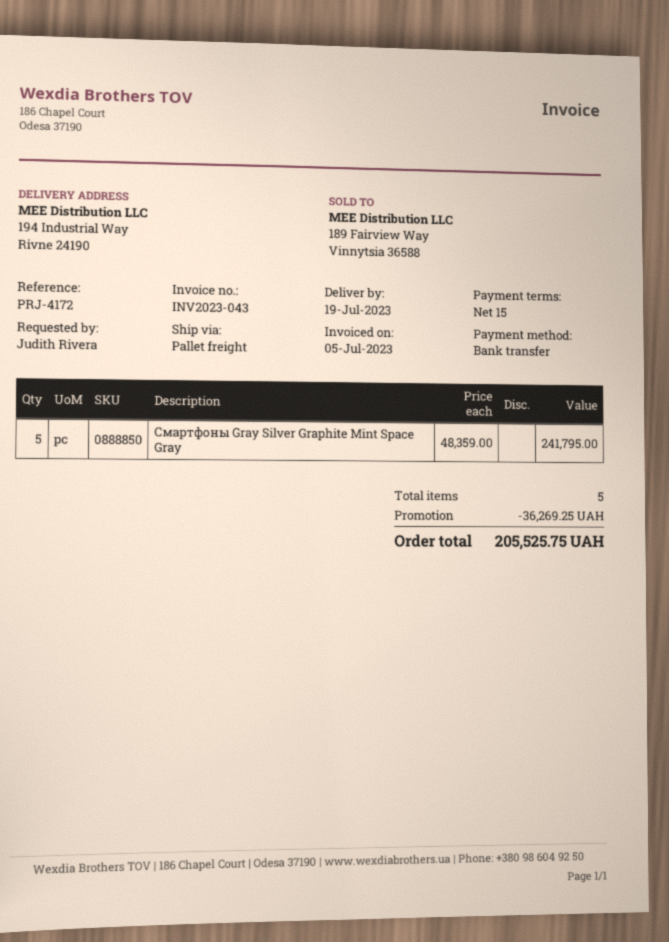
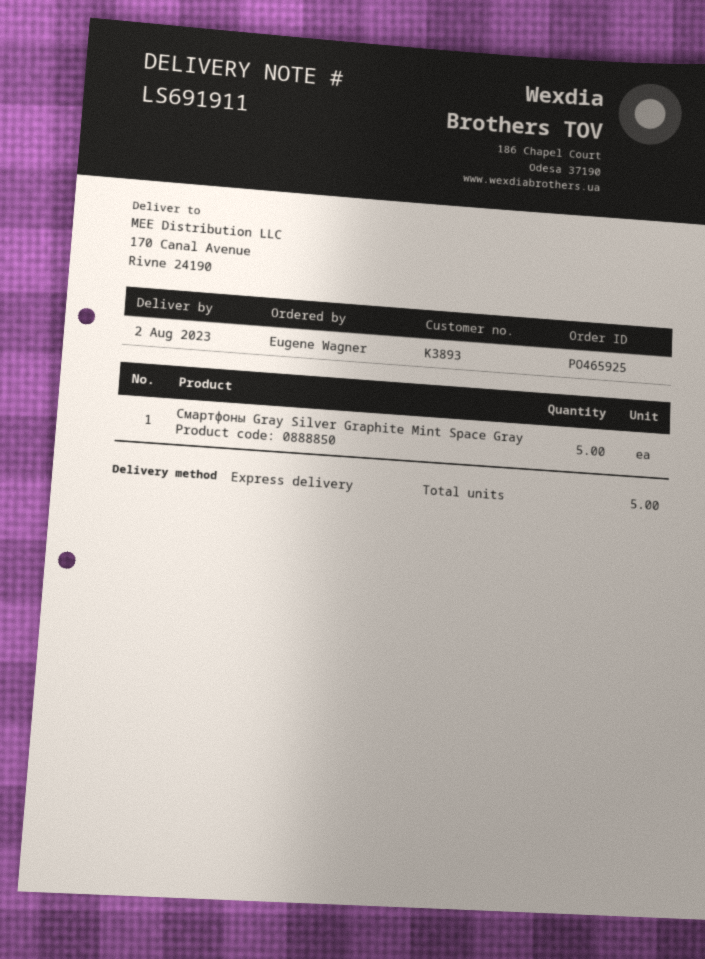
delivery date: 2023-07-19 -> 2023-08-02
ordered by: Judith Rivera -> Eugene Wagner
shipping method: pallet freight -> express
ship to: 194 Industrial Way, Rivne 24190 -> 170 Canal Avenue, Rivne 24190

